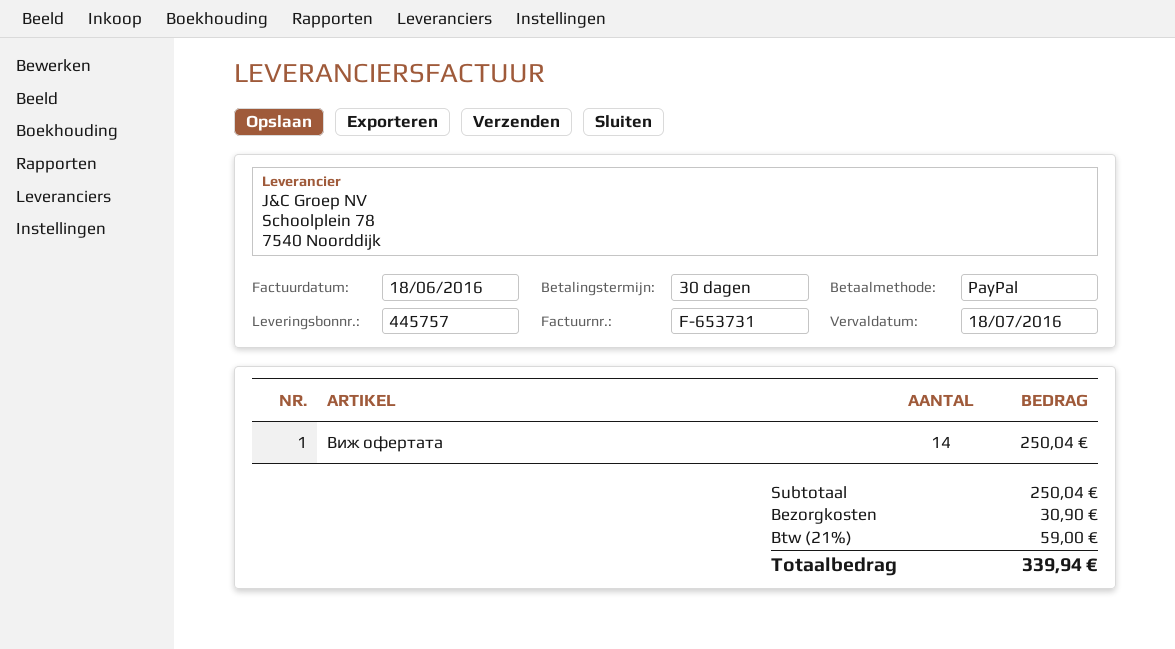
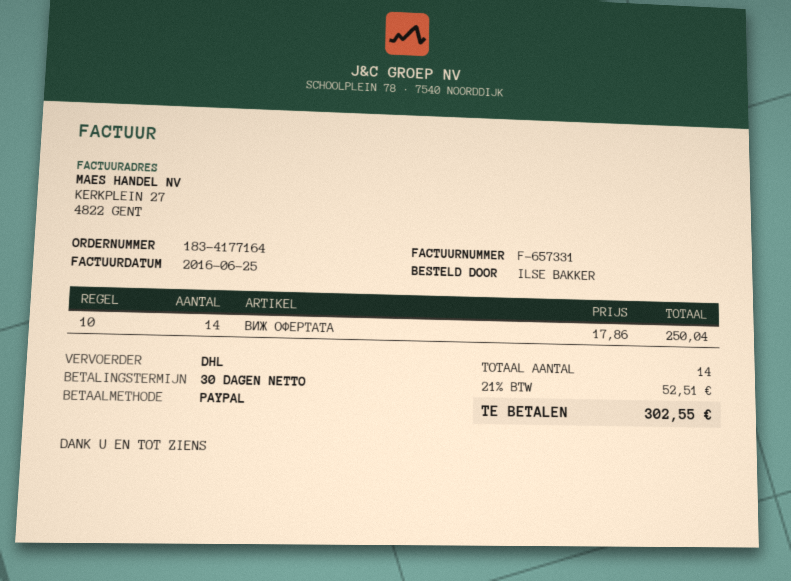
invoice number: F-653731 -> F-657331
invoice date: 2016-06-18 -> 2016-06-25
shipping: 30.90 -> none
tax: 21% = 59.00 -> 21% = 52.51
total: 339.94 -> 302.55

